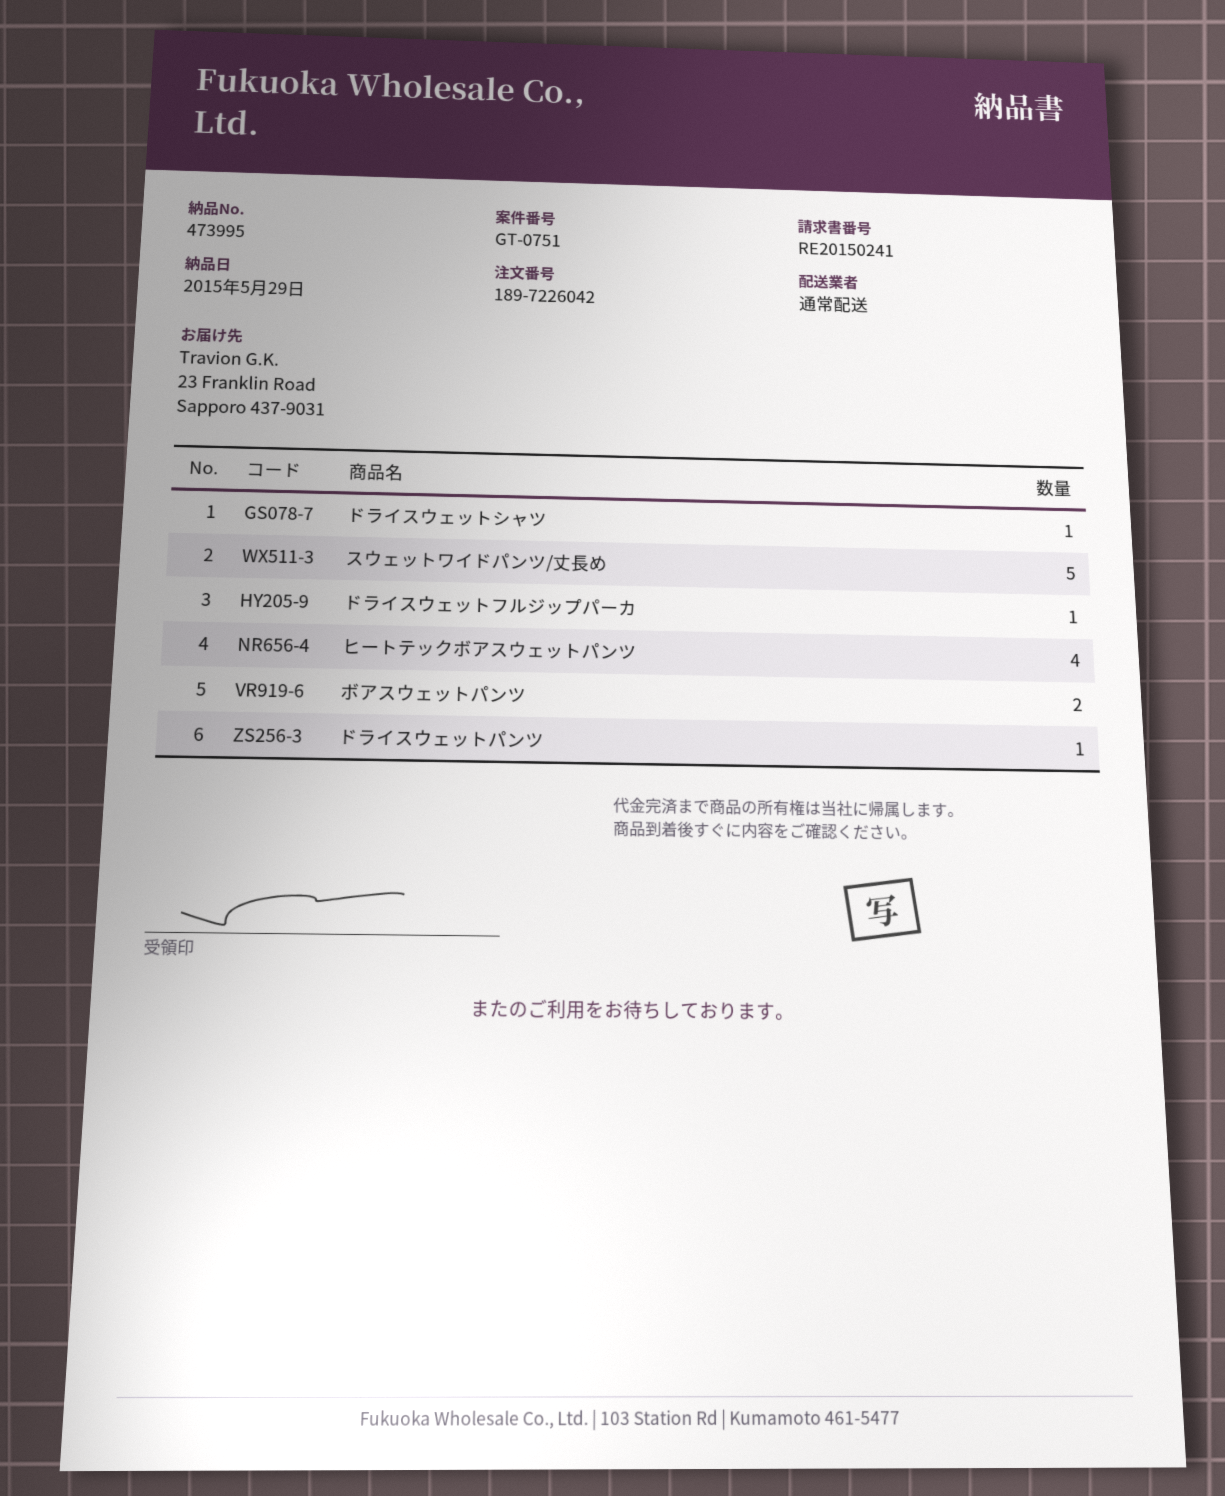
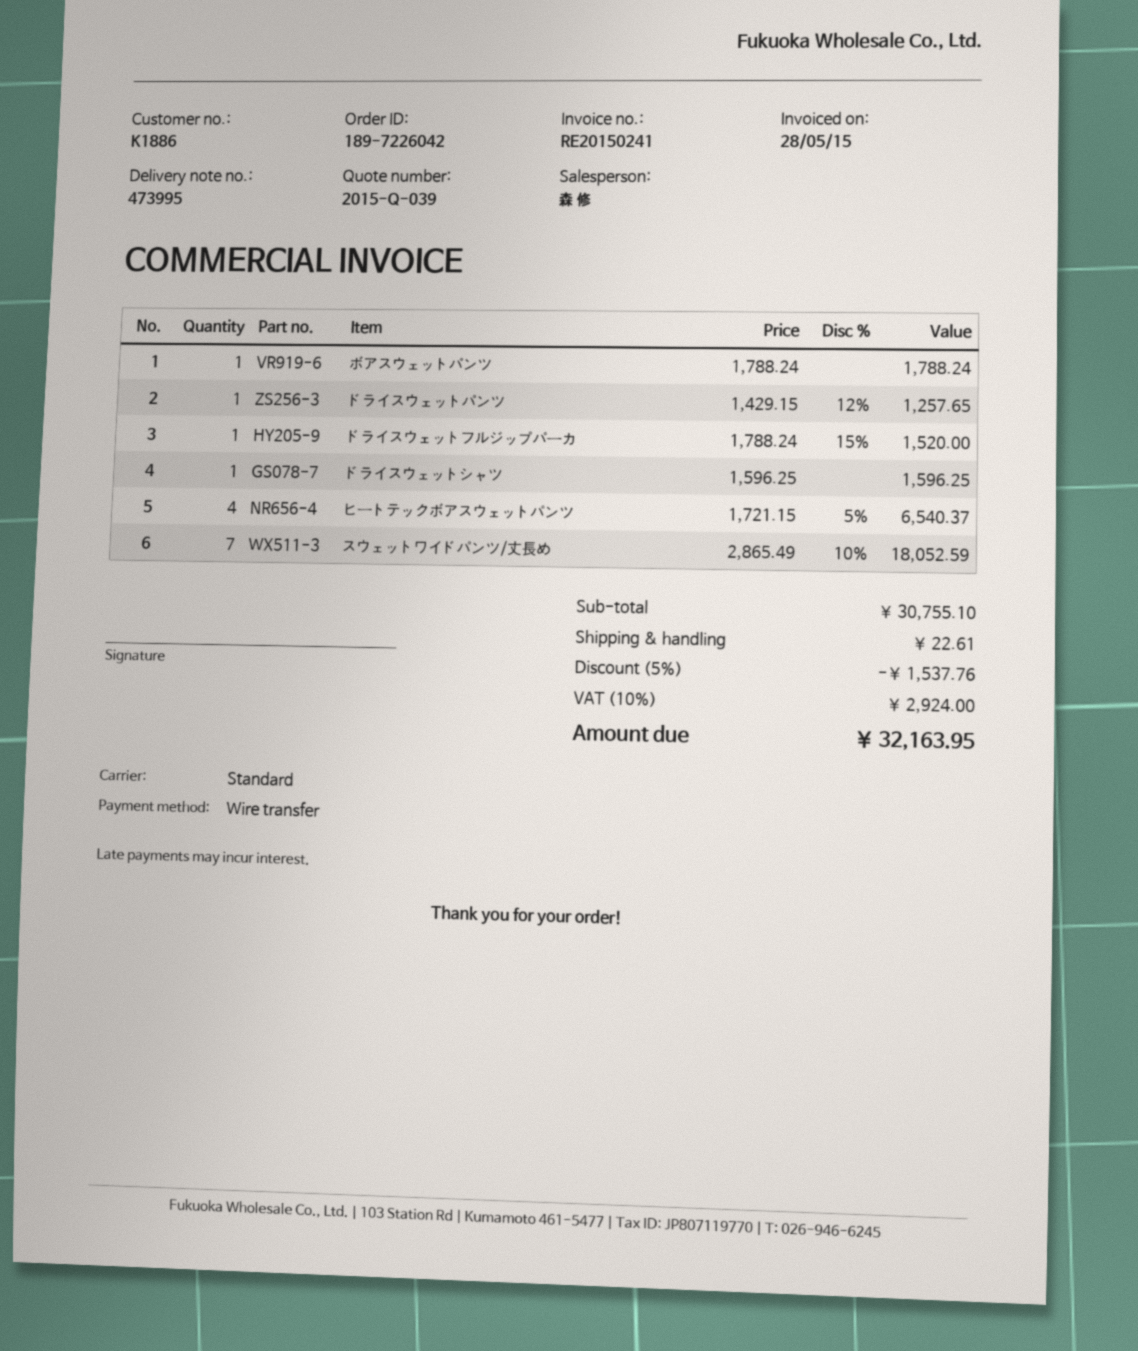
スウェットワイドパンツ/丈長め: 5 -> 7
ボアスウェットパンツ: 2 -> 1

